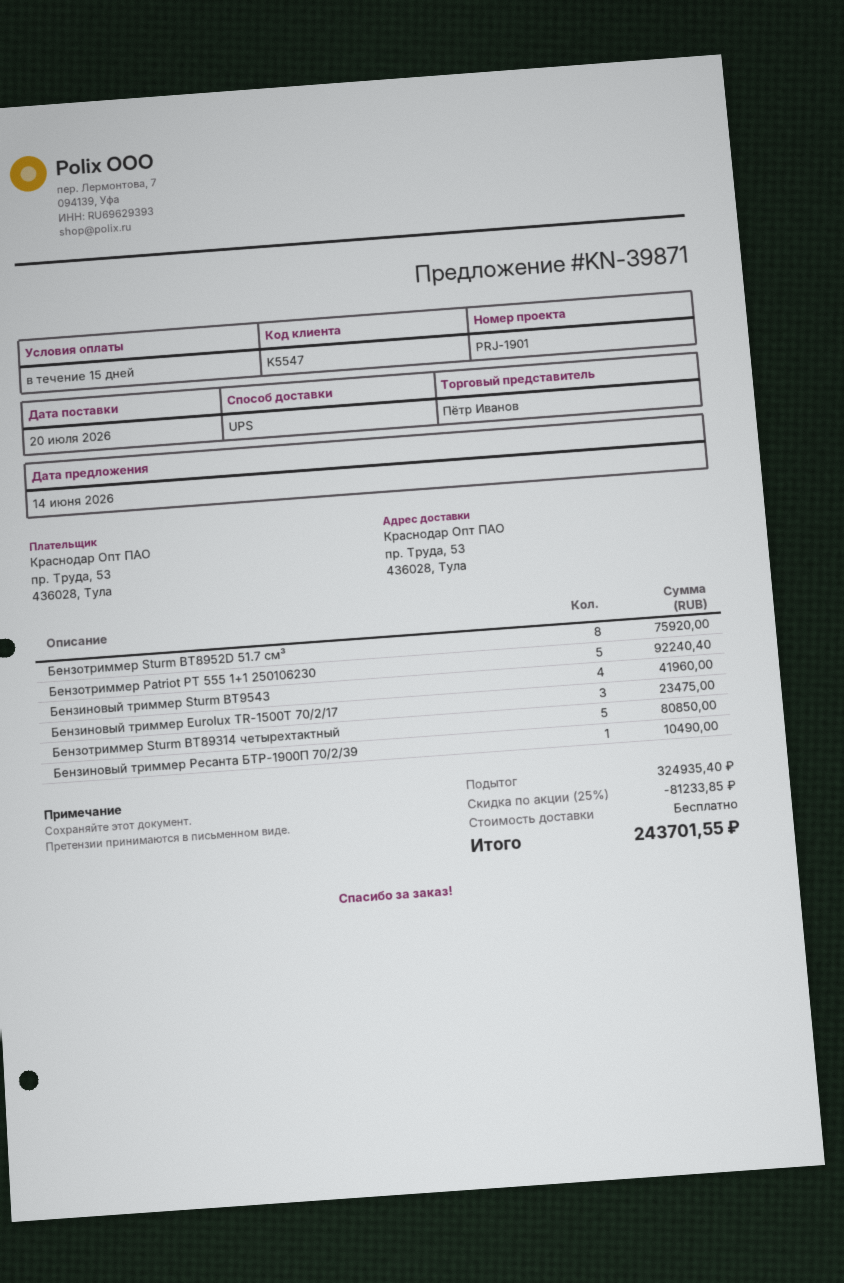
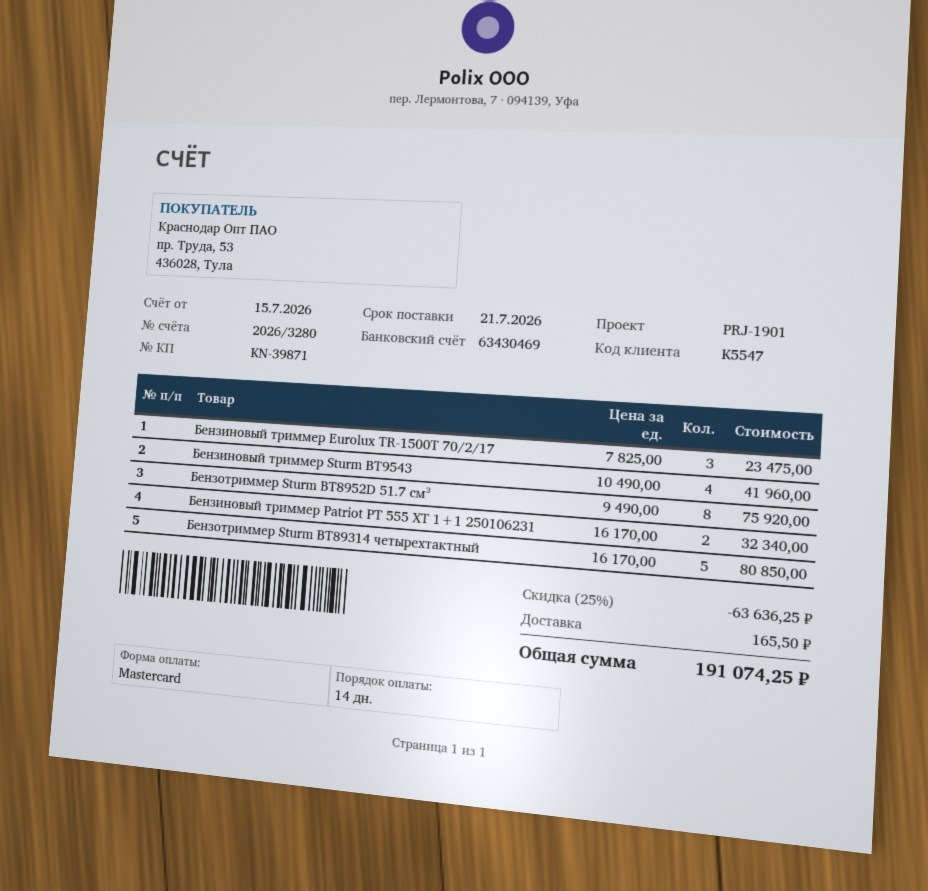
delivery date: 2026-07-20 -> 2026-07-21
payment terms: 15 days -> 14 days
Бензотриммер Patriot PT 555 1+1 250106230: 5 for 92240.40 -> none
Бензиновый триммер Ресанта БТР-1900П 70/2/39: 1 for 10490.00 -> none
Бензиновый триммер Patriot PT 555 XT 1+1 250106231: none -> 2 for 32340.00
discount: 25% = 81233.85 -> 25% = 63636.25
shipping: 0.00 -> 165.50
total: 243701.55 -> 191074.25

